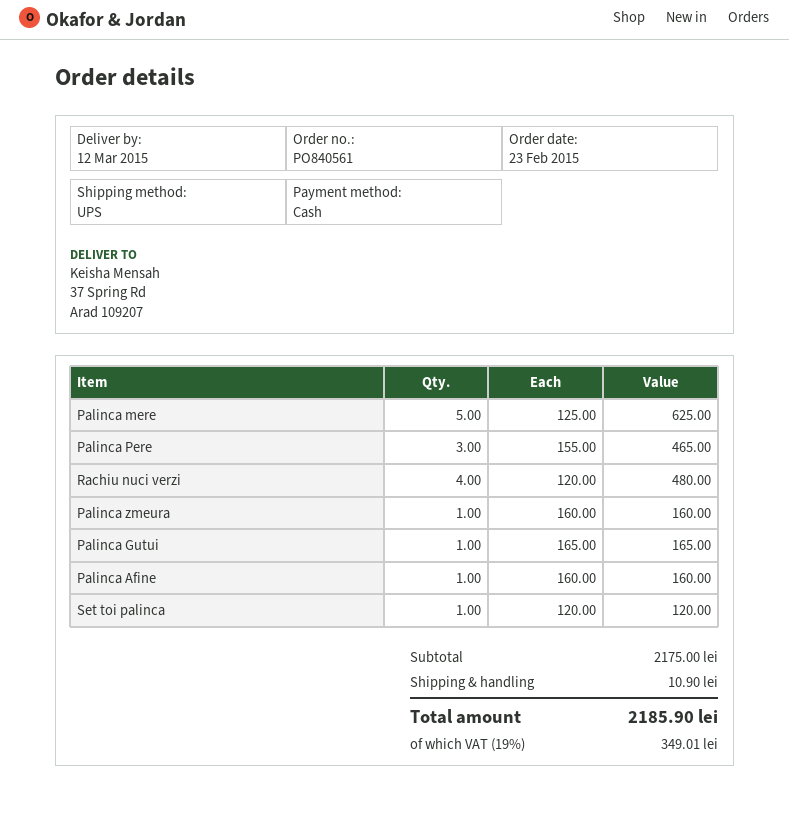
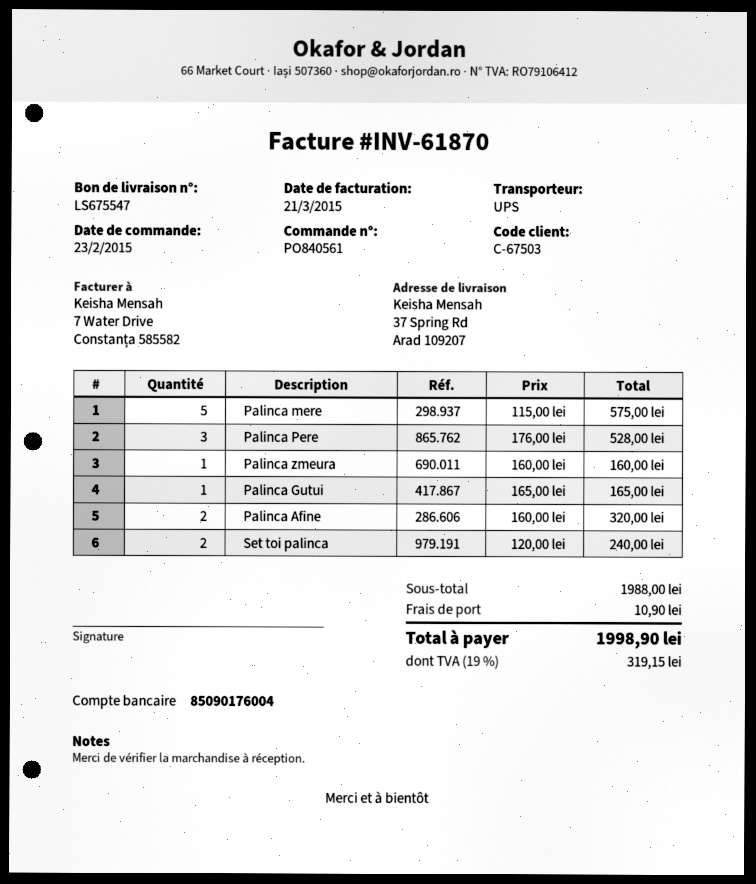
Palinca mere: 5 x 125.00 = 625.00 -> 5 x 115.00 = 575.00
Palinca Pere: 3 x 155.00 = 465.00 -> 3 x 176.00 = 528.00
Rachiu nuci verzi: 4 x 120.00 = 480.00 -> none
Palinca Afine: 1 x 160.00 = 160.00 -> 2 x 160.00 = 320.00
Set toi palinca: 1 x 120.00 = 120.00 -> 2 x 120.00 = 240.00
subtotal: 2175.00 -> 1988.00
tax: 19% = 349.01 -> 19% = 319.15
total: 2185.90 -> 1998.90

